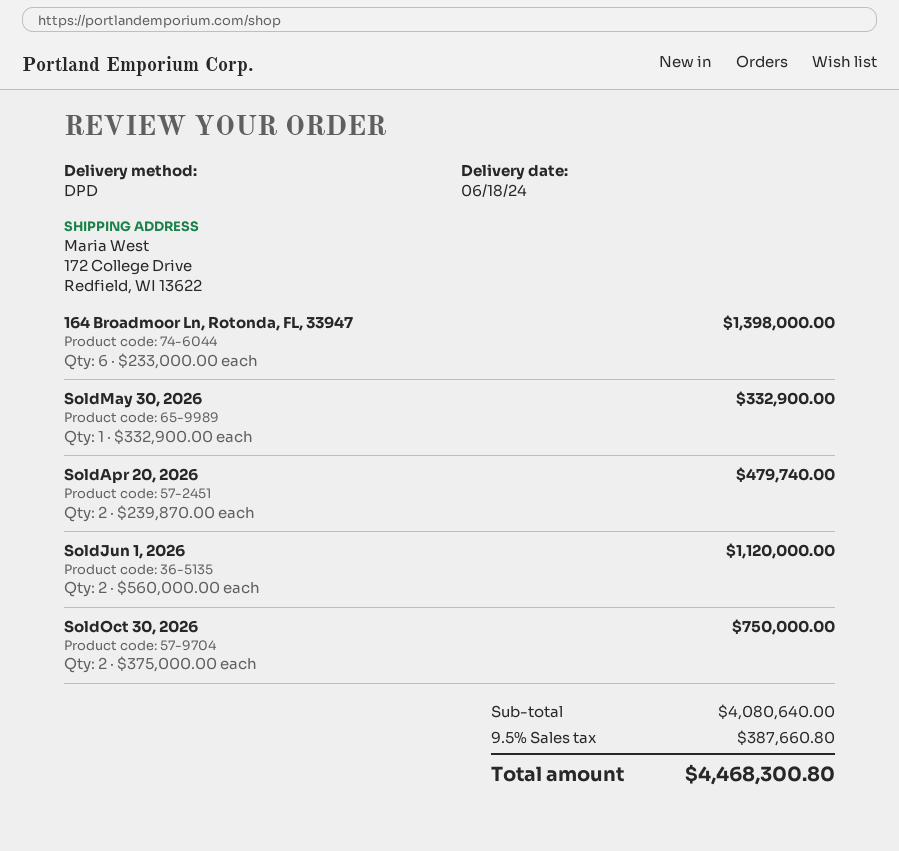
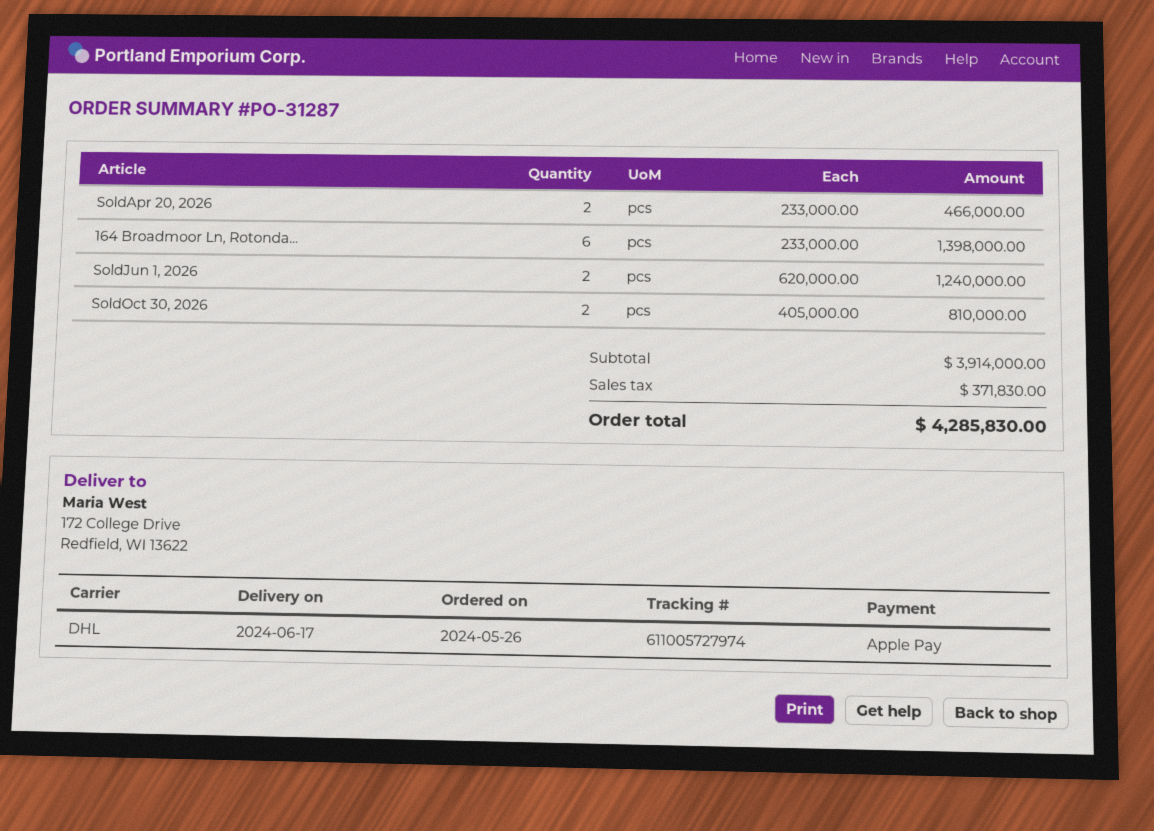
delivery date: 2024-06-18 -> 2024-06-17
shipping method: DPD -> DHL
SoldMay 30, 2026: 1 x 332900.00 = 332900.00 -> none
SoldApr 20, 2026: 2 x 239870.00 = 479740.00 -> 2 x 233000.00 = 466000.00
SoldJun 1, 2026: 2 x 560000.00 = 1120000.00 -> 2 x 620000.00 = 1240000.00
SoldOct 30, 2026: 2 x 375000.00 = 750000.00 -> 2 x 405000.00 = 810000.00
subtotal: 4080640.00 -> 3914000.00
tax: 387660.80 -> 371830.00
total: 4468300.80 -> 4285830.00

